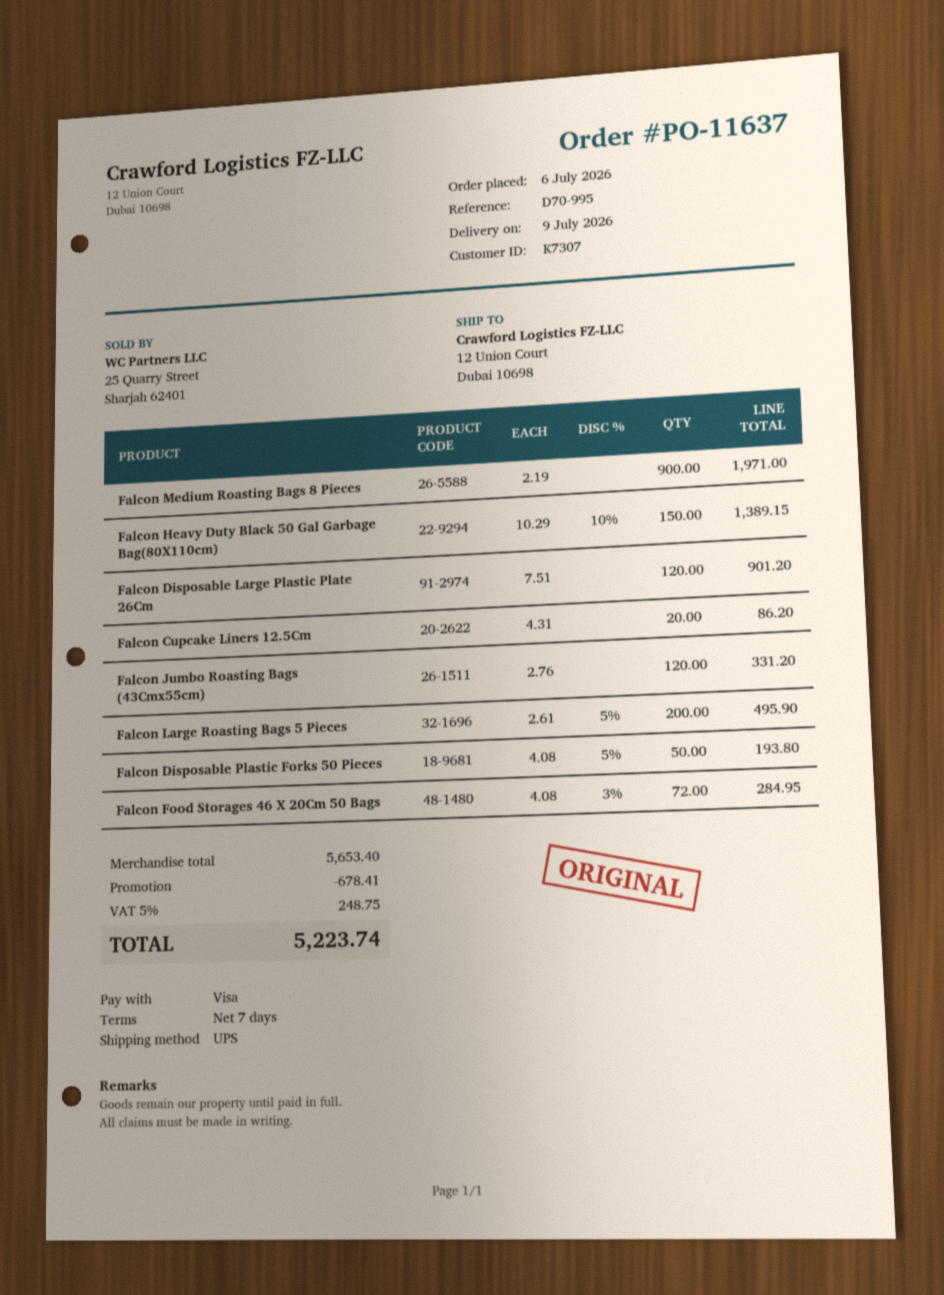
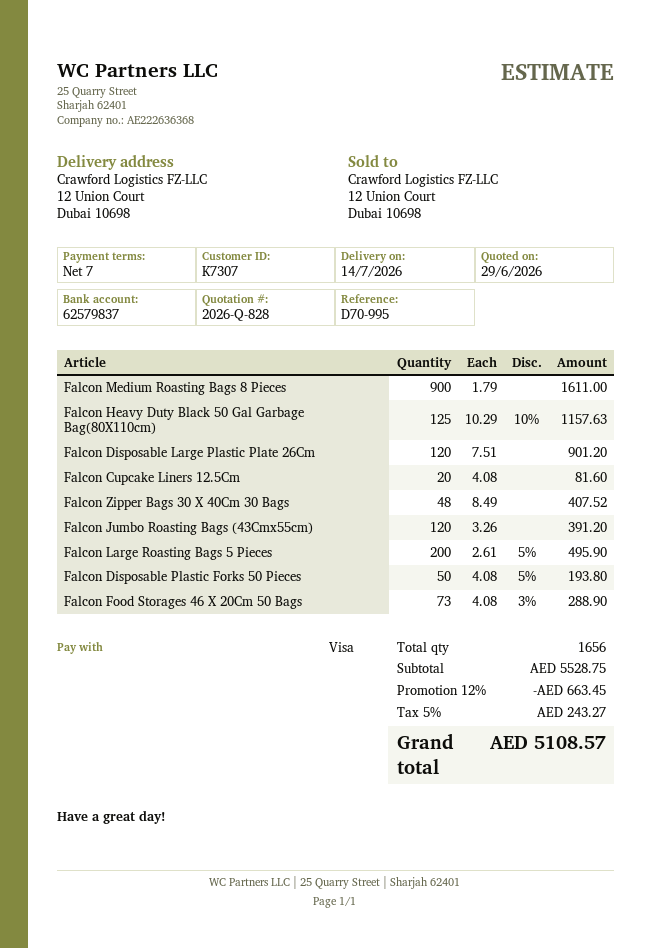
delivery date: 2026-07-09 -> 2026-07-14
Falcon Medium Roasting Bags 8 Pieces: 900 x 2.19 = 1971.00 -> 900 x 1.79 = 1611.00
Falcon Heavy Duty Black 50 Gal Garbage Bag(80X110cm): 150 x 10.29 - 10% = 1389.15 -> 125 x 10.29 - 10% = 1157.63
Falcon Cupcake Liners 12.5Cm: 20 x 4.31 = 86.20 -> 20 x 4.08 = 81.60
Falcon Jumbo Roasting Bags (43Cmx55cm): 120 x 2.76 = 331.20 -> 120 x 3.26 = 391.20
Falcon Food Storages 46 X 20Cm 50 Bags: 72 x 4.08 - 3% = 284.95 -> 73 x 4.08 - 3% = 288.90
Falcon Zipper Bags 30 X 40Cm 30 Bags: none -> 48 x 8.49 = 407.52
subtotal: 5653.40 -> 5528.75
discount: 678.41 -> 663.45
tax: 5% = 248.75 -> 5% = 243.27
total: 5223.74 -> 5108.57

